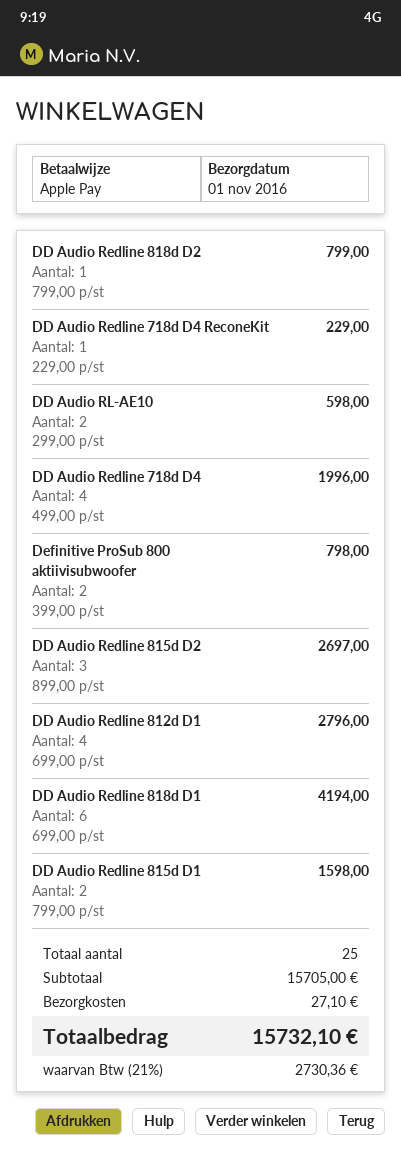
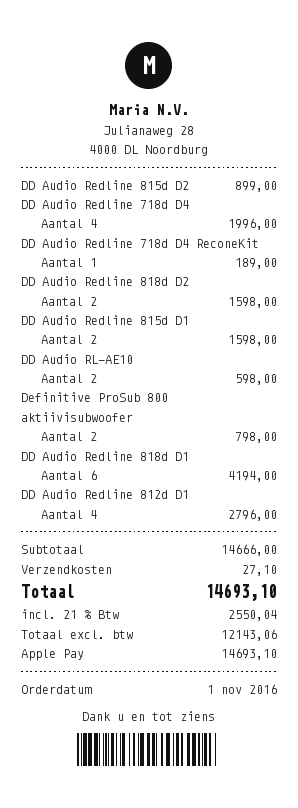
DD Audio Redline 818d D2: 1 for 799.00 -> 2 for 1598.00
DD Audio Redline 718d D4 ReconeKit: 1 for 229.00 -> 1 for 189.00
DD Audio Redline 815d D2: 3 for 2697.00 -> 1 for 899.00
subtotal: 15705.00 -> 14666.00
tax: 21% = 2730.36 -> 21% = 2550.04
total: 15732.10 -> 14693.10

